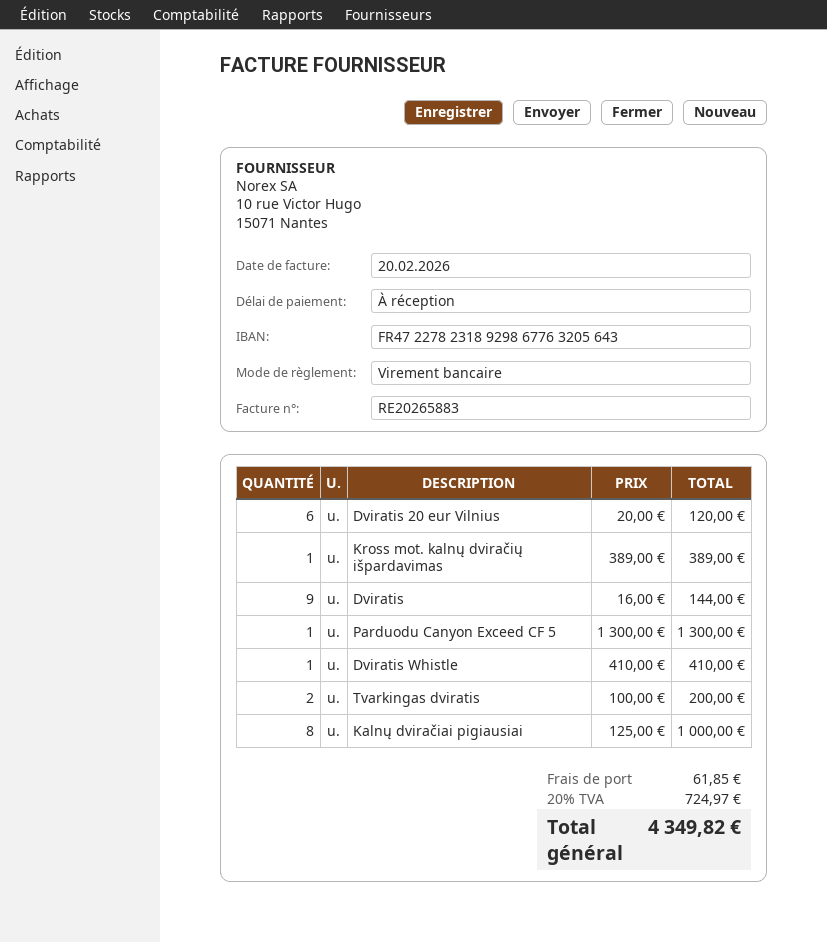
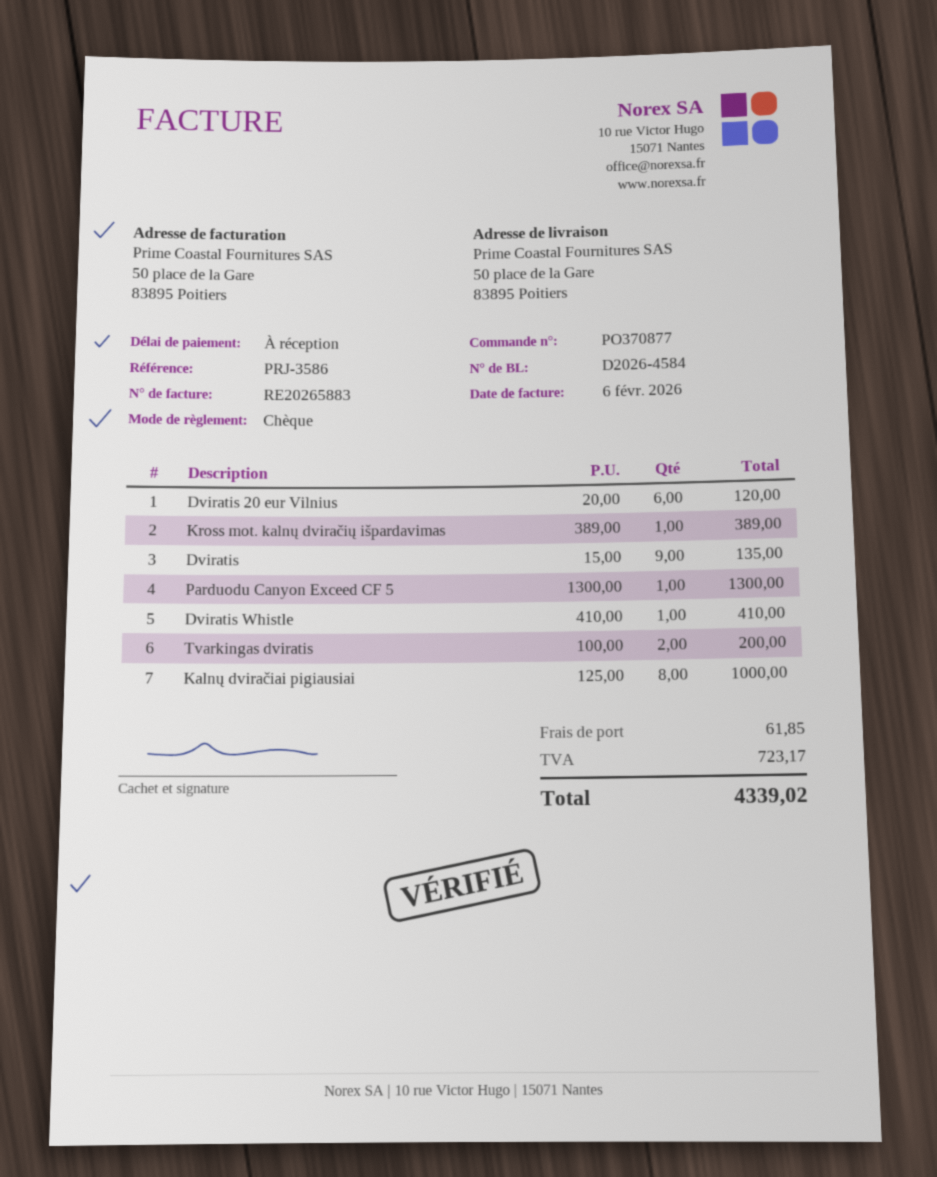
invoice date: 2026-02-20 -> 2026-02-06
payment method: bank transfer -> cheque
Dviratis: 9 x 16.00 = 144.00 -> 9 x 15.00 = 135.00
tax: 724.97 -> 723.17
total: 4349.82 -> 4339.02

